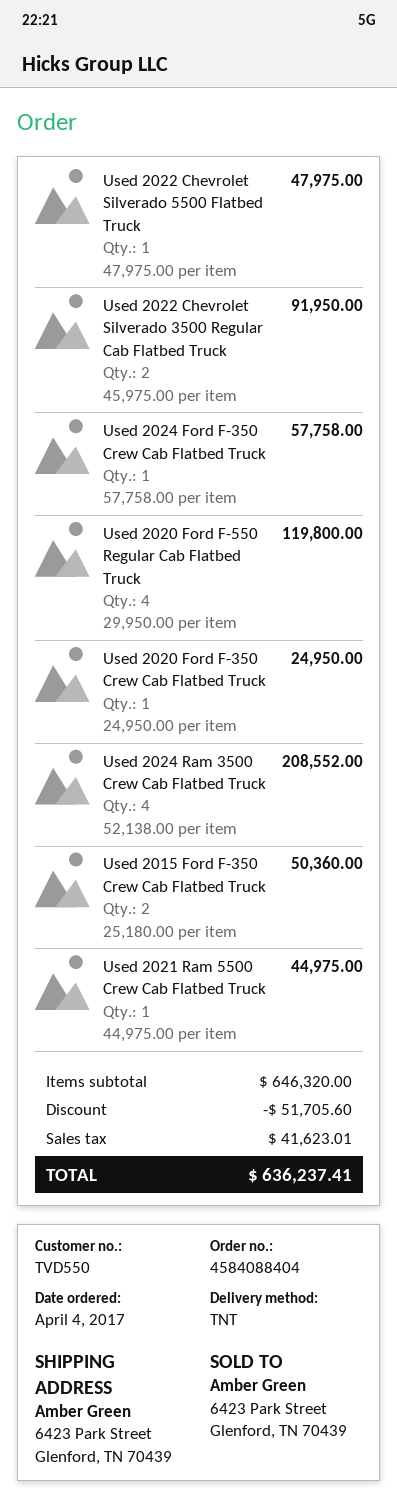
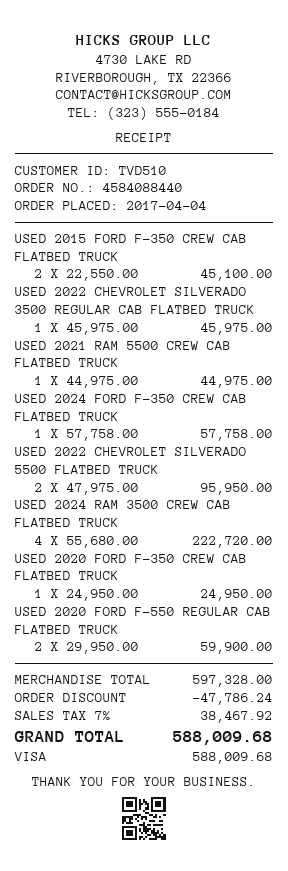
order number: 4584088404 -> 4584088440
customer number: TVD550 -> TVD510
Used 2022 Chevrolet Silverado 5500 Flatbed Truck: 1 x 47975.00 = 47975.00 -> 2 x 47975.00 = 95950.00
Used 2022 Chevrolet Silverado 3500 Regular Cab Flatbed Truck: 2 x 45975.00 = 91950.00 -> 1 x 45975.00 = 45975.00
Used 2020 Ford F-550 Regular Cab Flatbed Truck: 4 x 29950.00 = 119800.00 -> 2 x 29950.00 = 59900.00
Used 2024 Ram 3500 Crew Cab Flatbed Truck: 4 x 52138.00 = 208552.00 -> 4 x 55680.00 = 222720.00
Used 2015 Ford F-350 Crew Cab Flatbed Truck: 2 x 25180.00 = 50360.00 -> 2 x 22550.00 = 45100.00
subtotal: 646320.00 -> 597328.00
discount: 51705.60 -> 47786.24
tax: 41623.01 -> 38467.92
total: 636237.41 -> 588009.68

